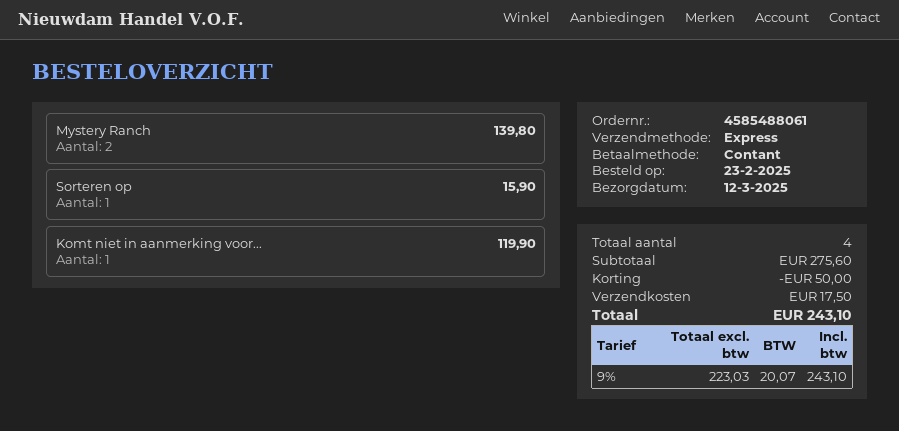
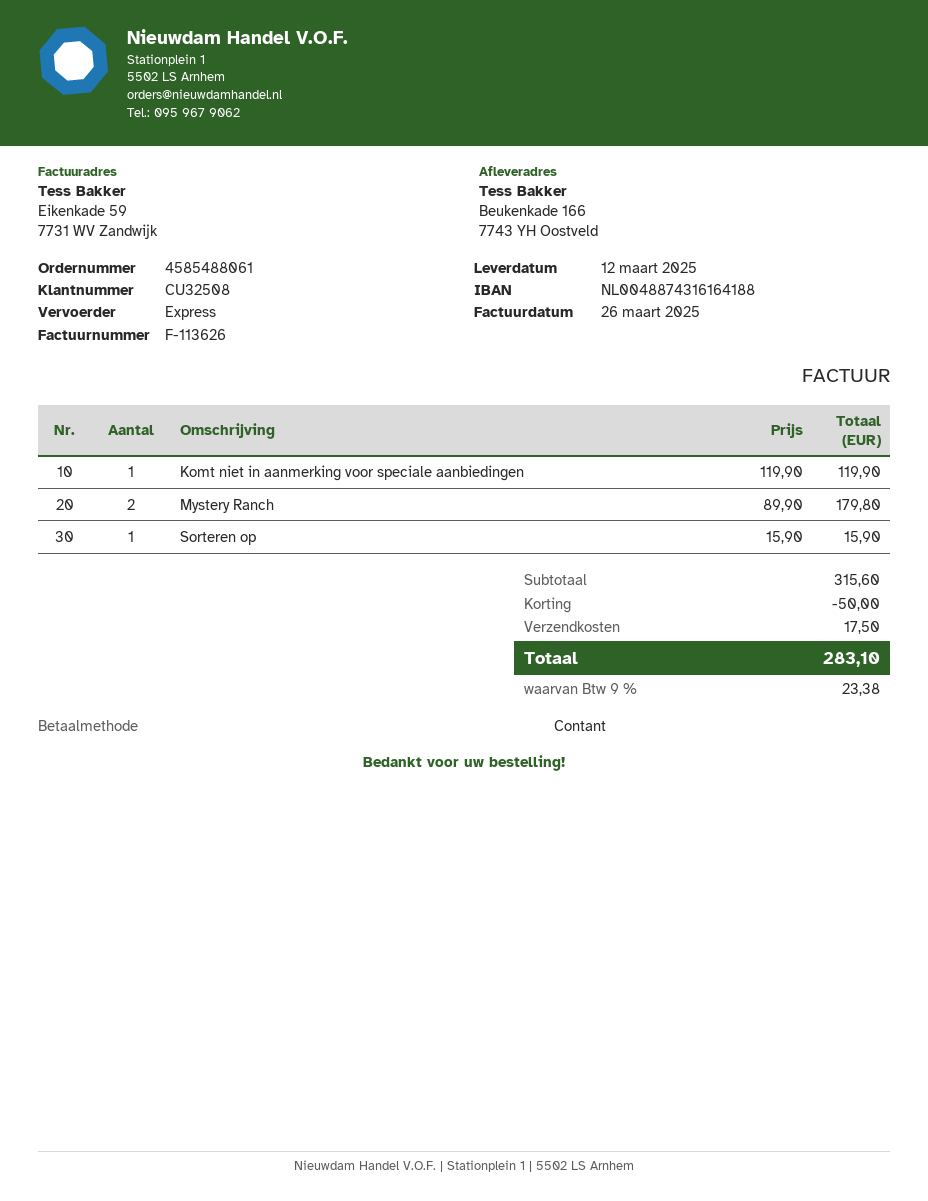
Mystery Ranch: 2 for 139.80 -> 2 for 179.80
subtotal: 275.60 -> 315.60
tax: 9% = 20.07 -> 9% = 23.38
total: 243.10 -> 283.10

